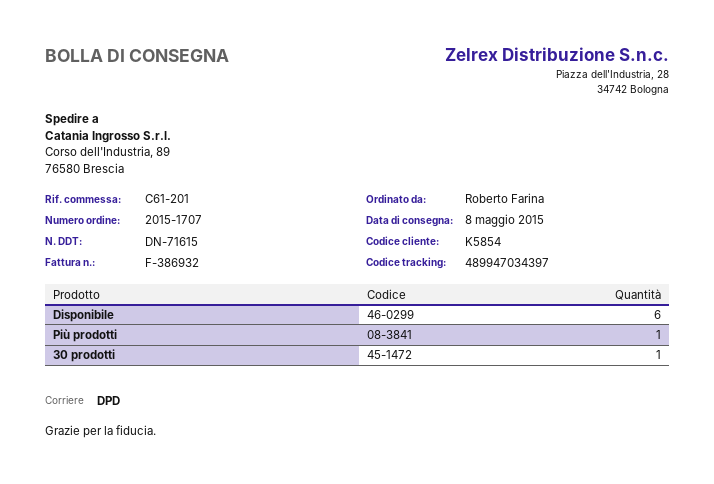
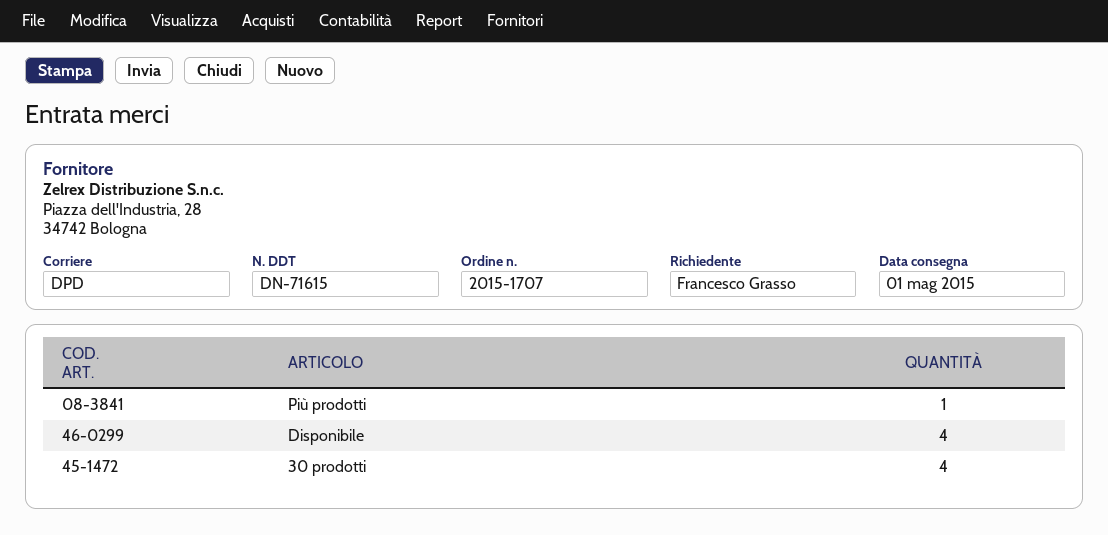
delivery date: 2015-05-08 -> 2015-05-01
ordered by: Roberto Farina -> Francesco Grasso
Disponibile: 6 -> 4
30 prodotti: 1 -> 4

